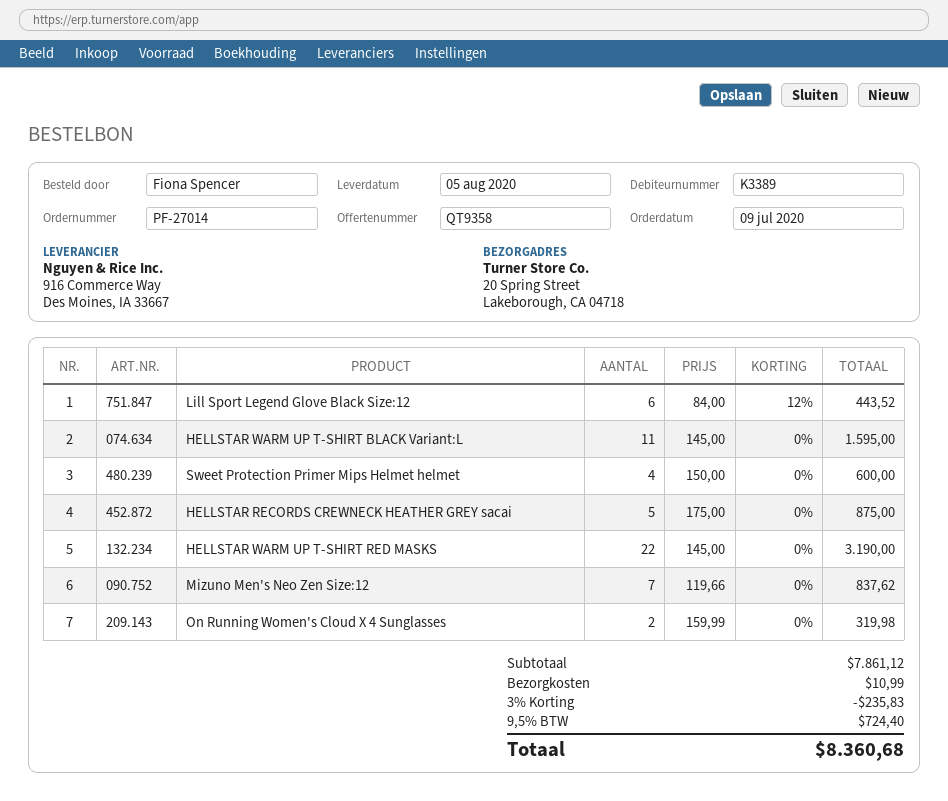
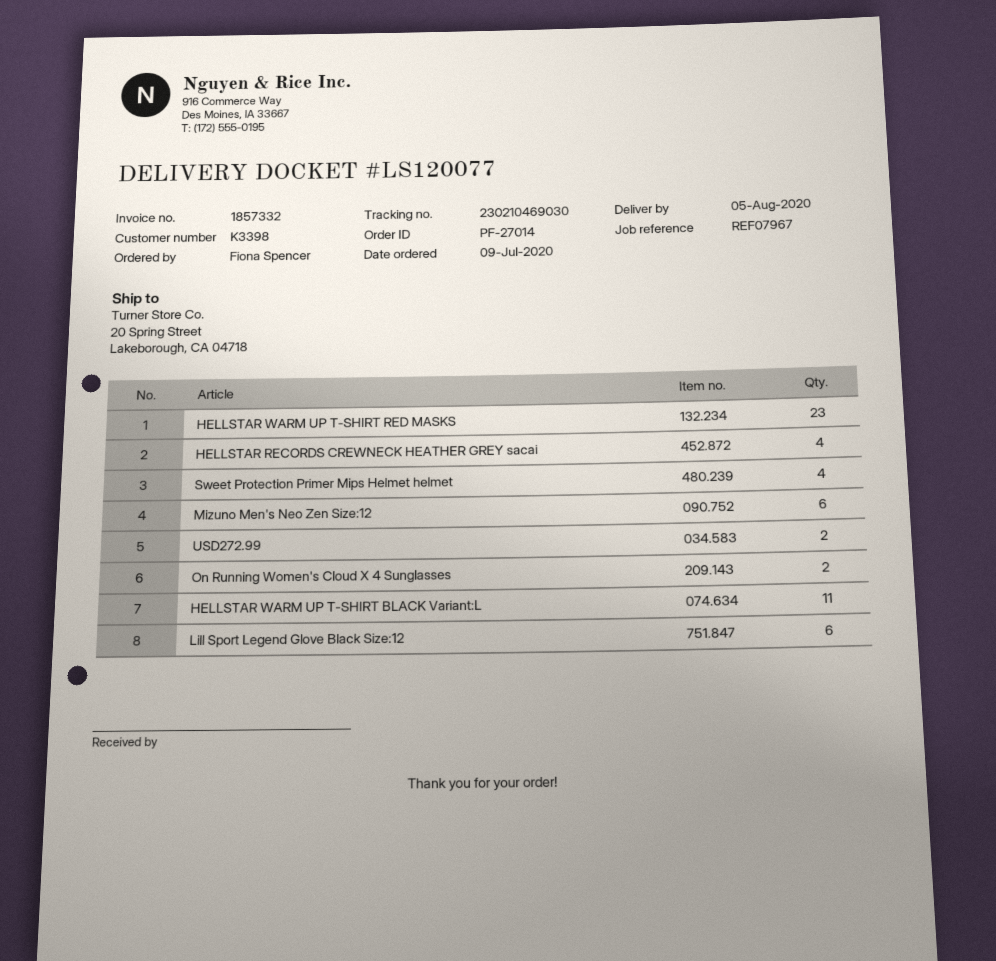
customer number: K3389 -> K3398
HELLSTAR RECORDS CREWNECK HEATHER GREY sacai: 5 -> 4
HELLSTAR WARM UP T-SHIRT RED MASKS: 22 -> 23
Mizuno Men's Neo Zen Size:12: 7 -> 6
USD272.99: none -> 2

